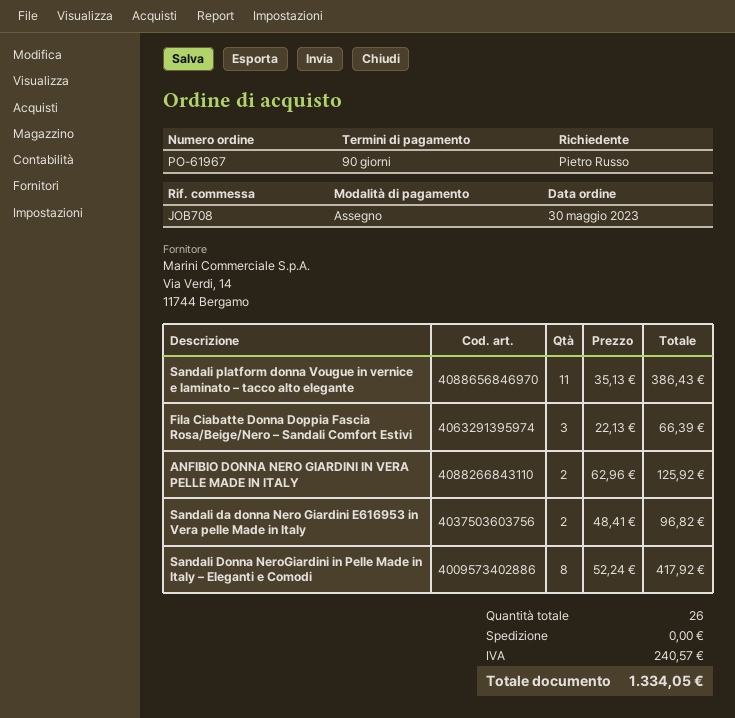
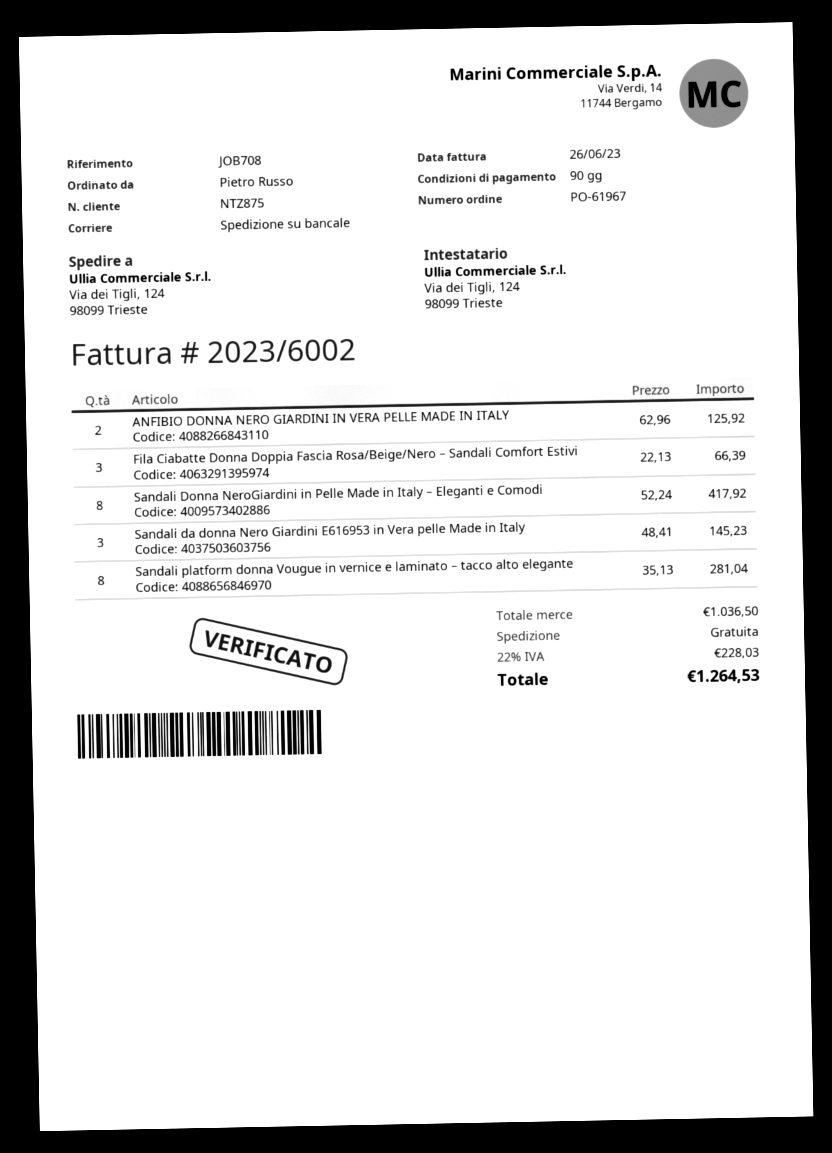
Sandali platform donna Vougue in vernice e laminato – tacco alto elegante: 11 x 35.13 = 386.43 -> 8 x 35.13 = 281.04
Sandali da donna Nero Giardini E616953 in Vera pelle Made in Italy: 2 x 48.41 = 96.82 -> 3 x 48.41 = 145.23
tax: 240.57 -> 228.03
total: 1334.05 -> 1264.53

